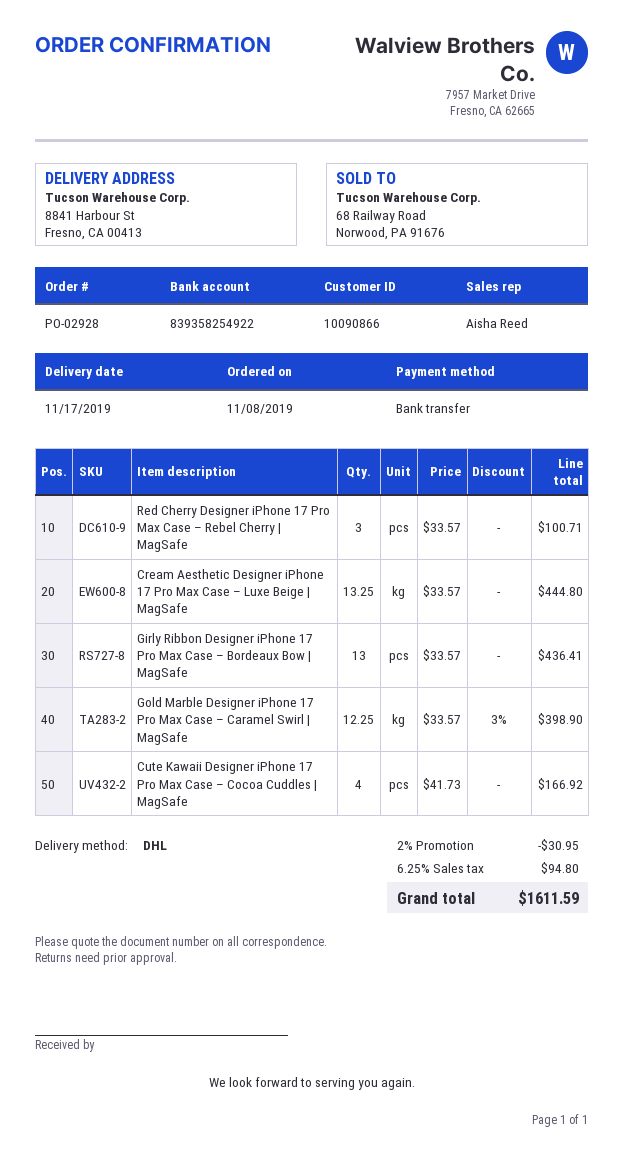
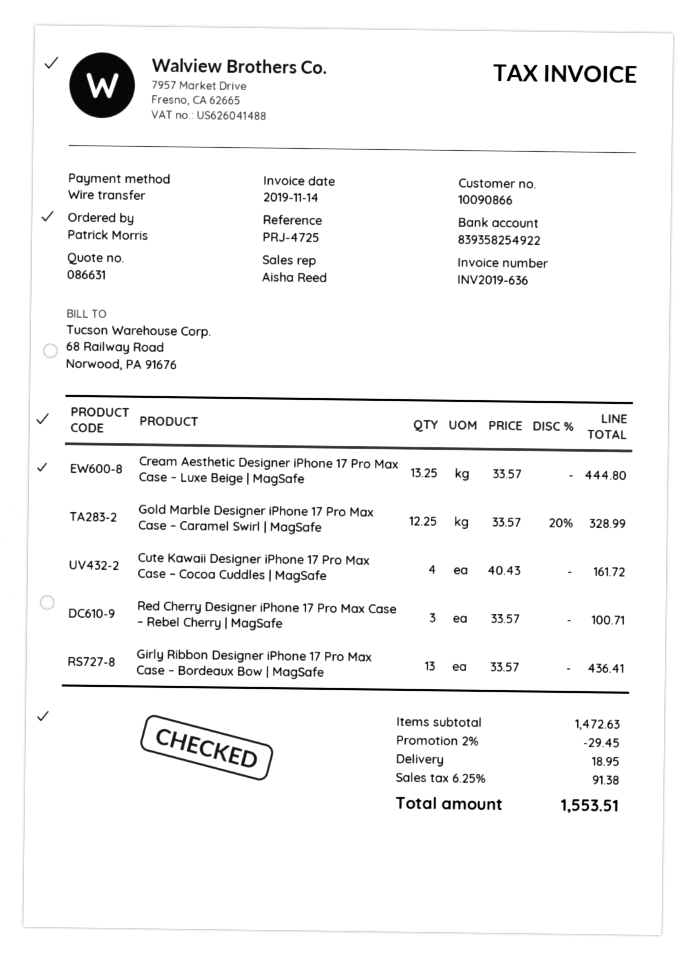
Gold Marble Designer iPhone 17 Pro Max Case – Caramel Swirl | MagSafe: 12.25 x 33.57 - 3% = 398.90 -> 12.25 x 33.57 - 20% = 328.99
Cute Kawaii Designer iPhone 17 Pro Max Case – Cocoa Cuddles | MagSafe: 4 x 41.73 = 166.92 -> 4 x 40.43 = 161.72
discount: 2% = 30.95 -> 2% = 29.45
shipping: none -> 18.95
tax: 6.25% = 94.80 -> 6.25% = 91.38
total: 1611.59 -> 1553.51

